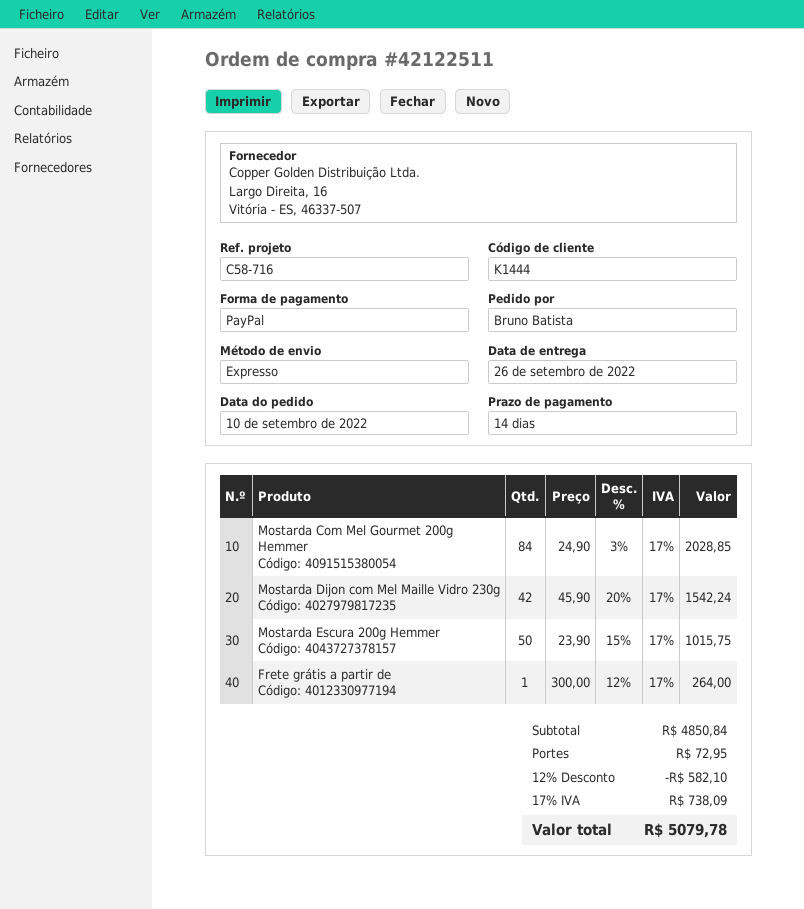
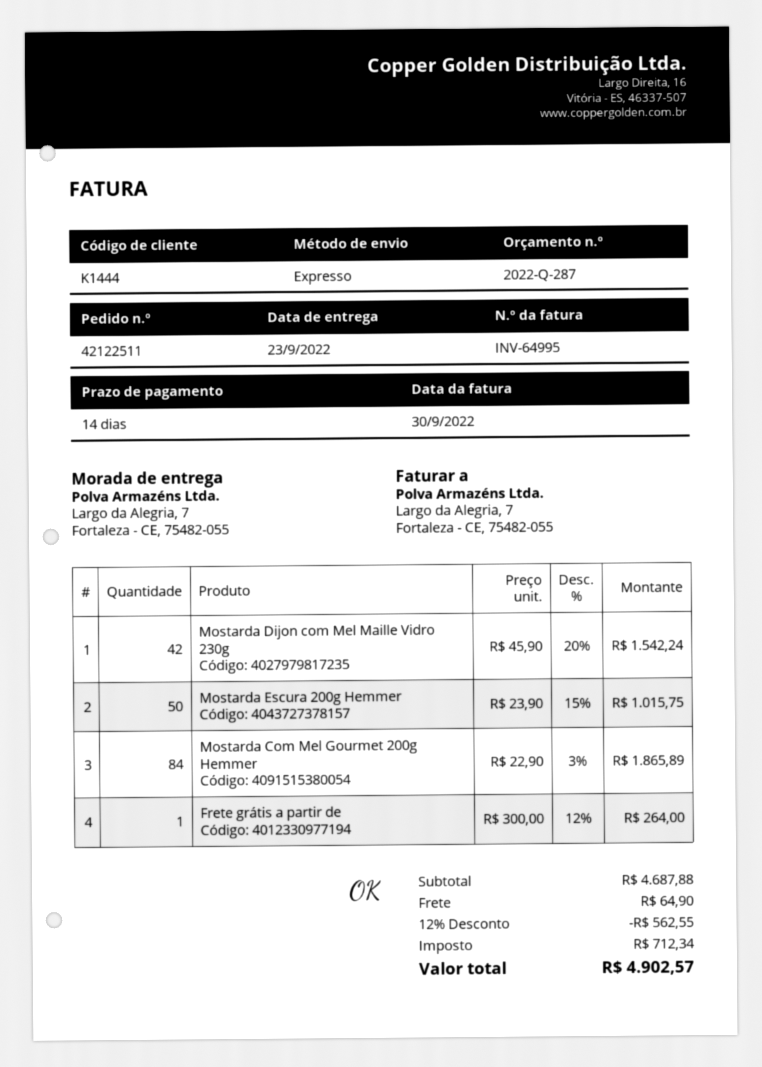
delivery date: 2022-09-26 -> 2022-09-23
Mostarda Com Mel Gourmet 200g Hemmer: 84 x 24.90 - 3% = 2028.85 -> 84 x 22.90 - 3% = 1865.89
subtotal: 4850.84 -> 4687.88
discount: 12% = 582.10 -> 12% = 562.55
shipping: 72.95 -> 64.90
tax: 738.09 -> 712.34
total: 5079.78 -> 4902.57

